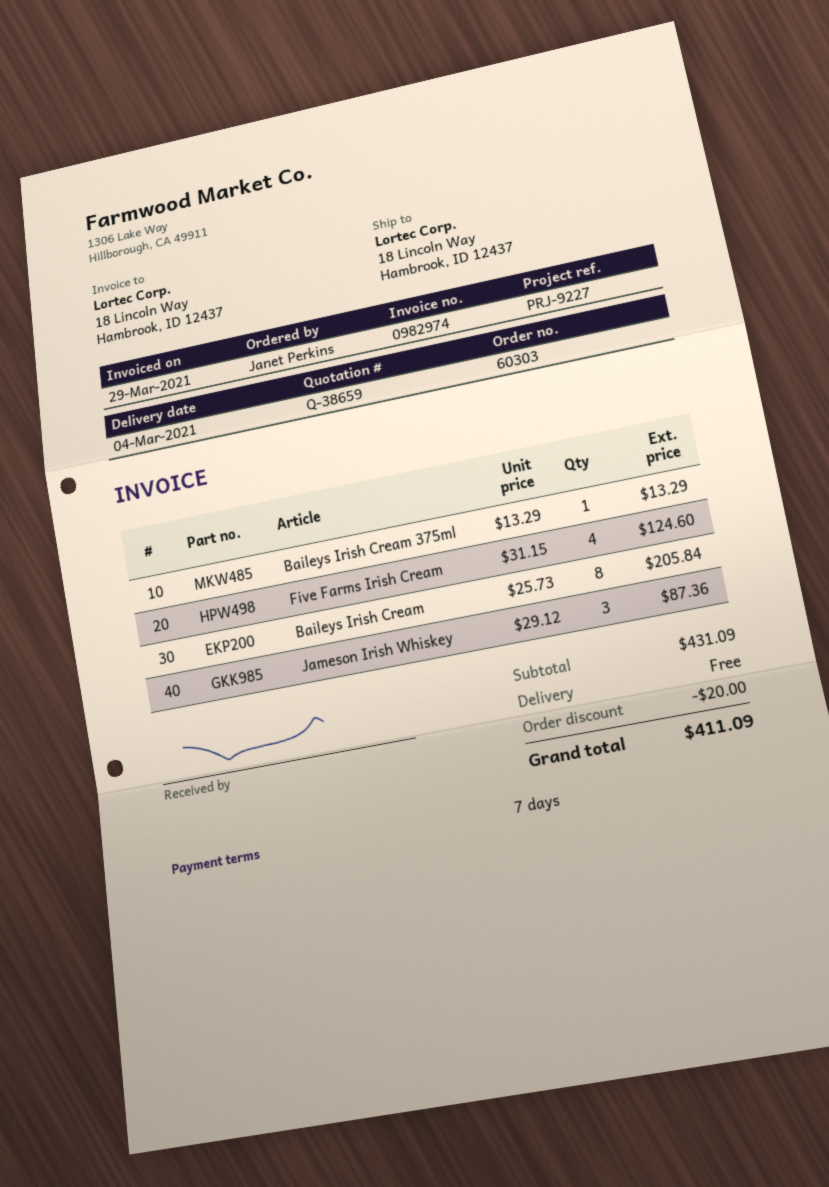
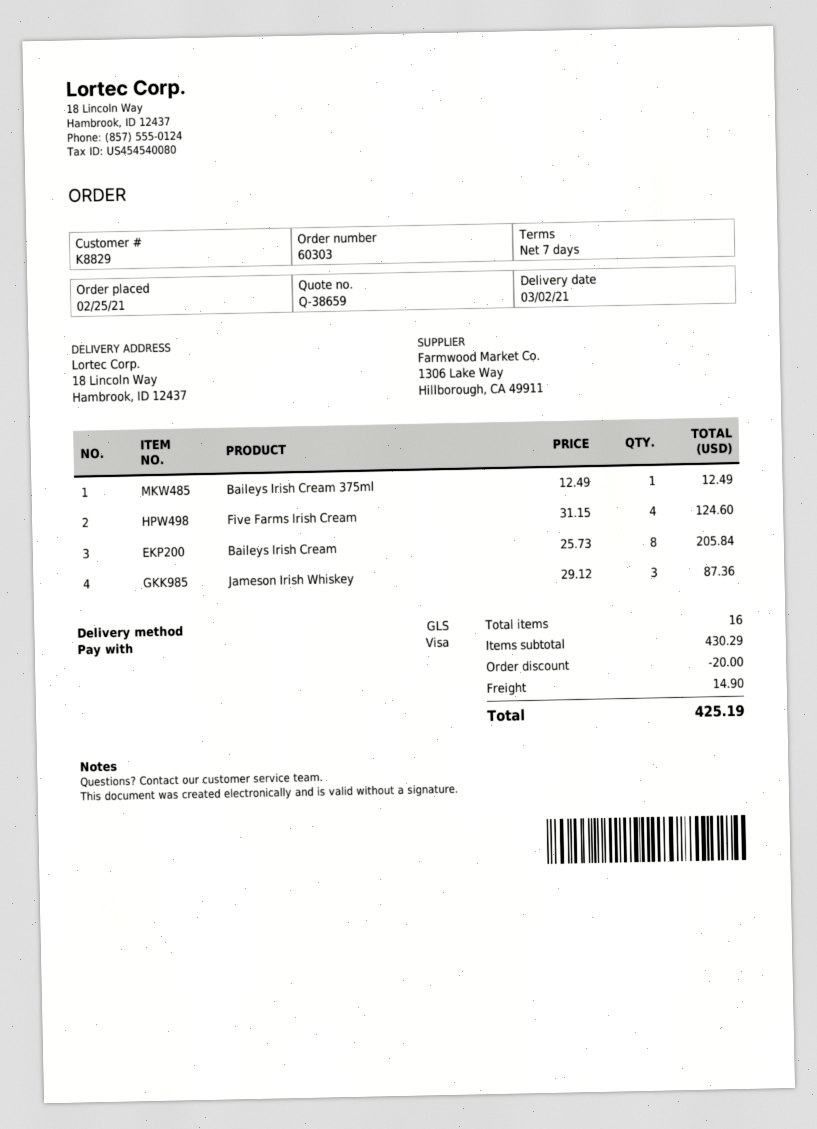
delivery date: 2021-03-04 -> 2021-03-02
Baileys Irish Cream 375ml: 1 x 13.29 = 13.29 -> 1 x 12.49 = 12.49
subtotal: 431.09 -> 430.29
shipping: 0.00 -> 14.90
total: 411.09 -> 425.19

